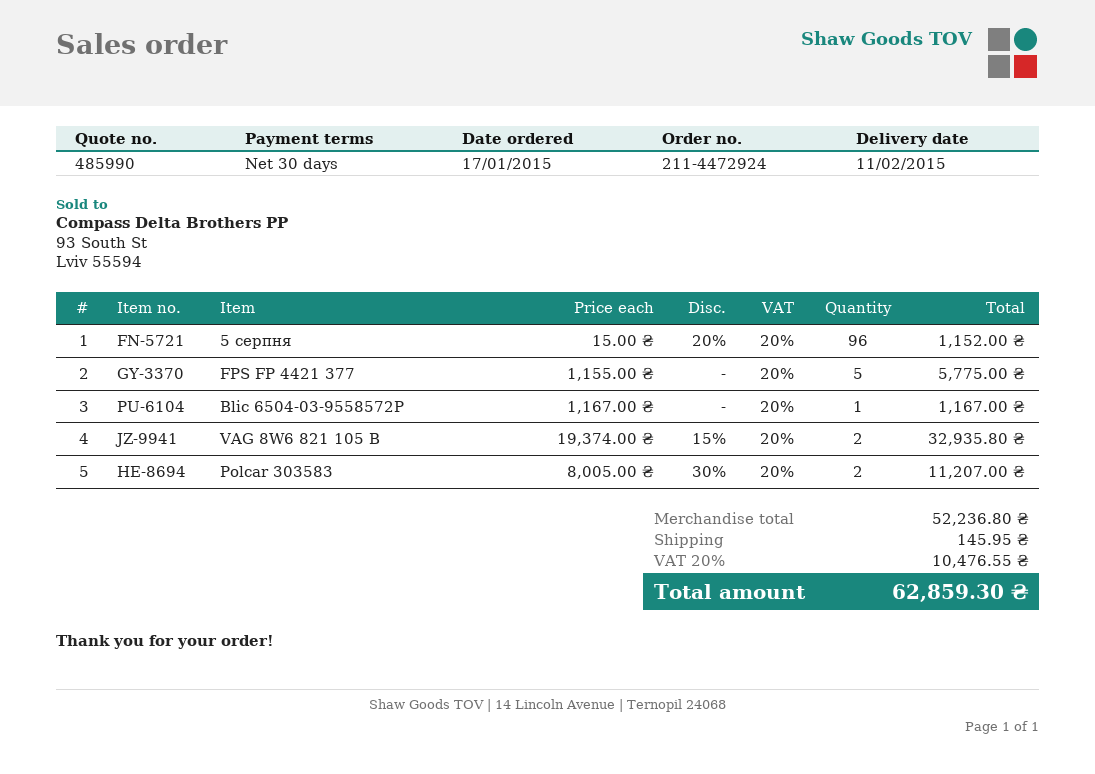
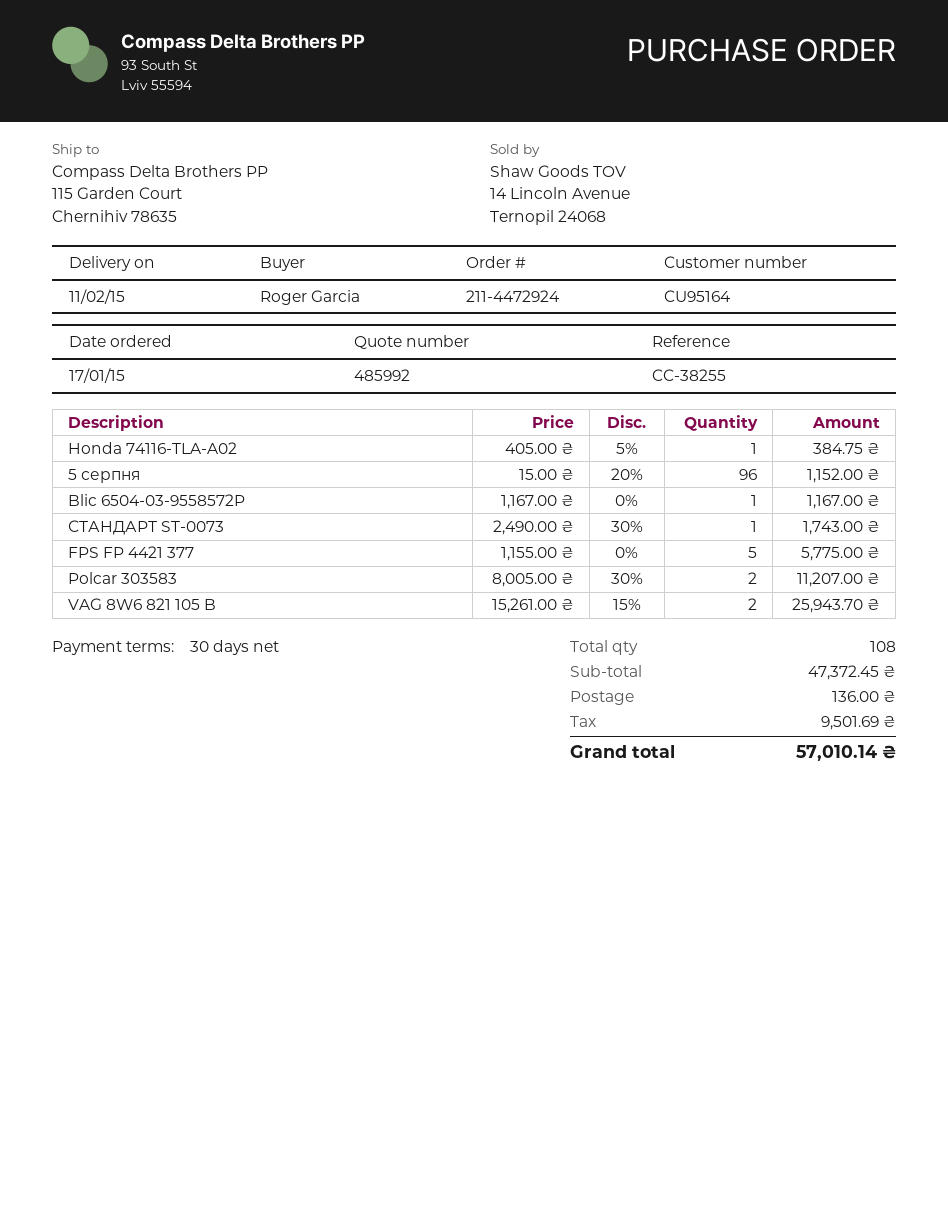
quote number: 485990 -> 485992
VAG 8W6 821 105 B: 2 x 19374.00 - 15% = 32935.80 -> 2 x 15261.00 - 15% = 25943.70
Honda 74116-TLA-A02: none -> 1 x 405.00 - 5% = 384.75
СТАНДАРТ ST-0073: none -> 1 x 2490.00 - 30% = 1743.00
subtotal: 52236.80 -> 47372.45
shipping: 145.95 -> 136.00
tax: 10476.55 -> 9501.69
total: 62859.30 -> 57010.14

